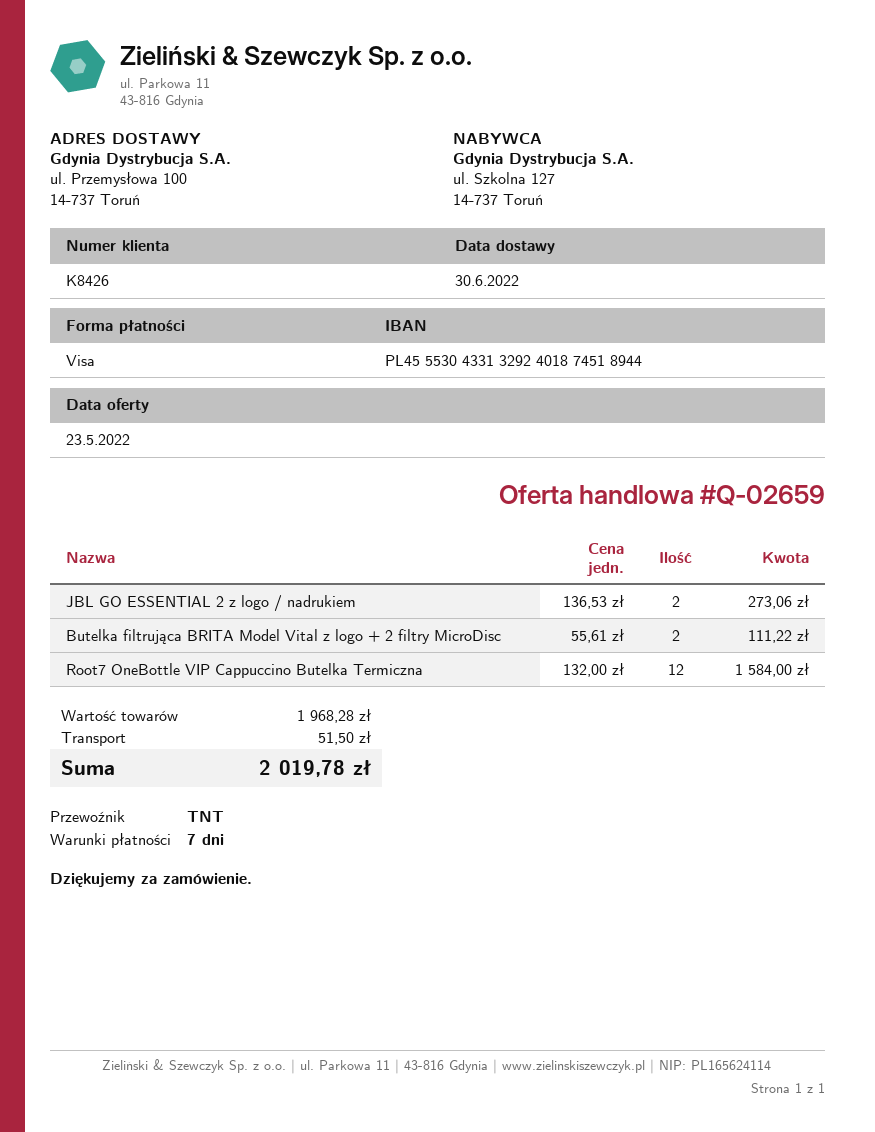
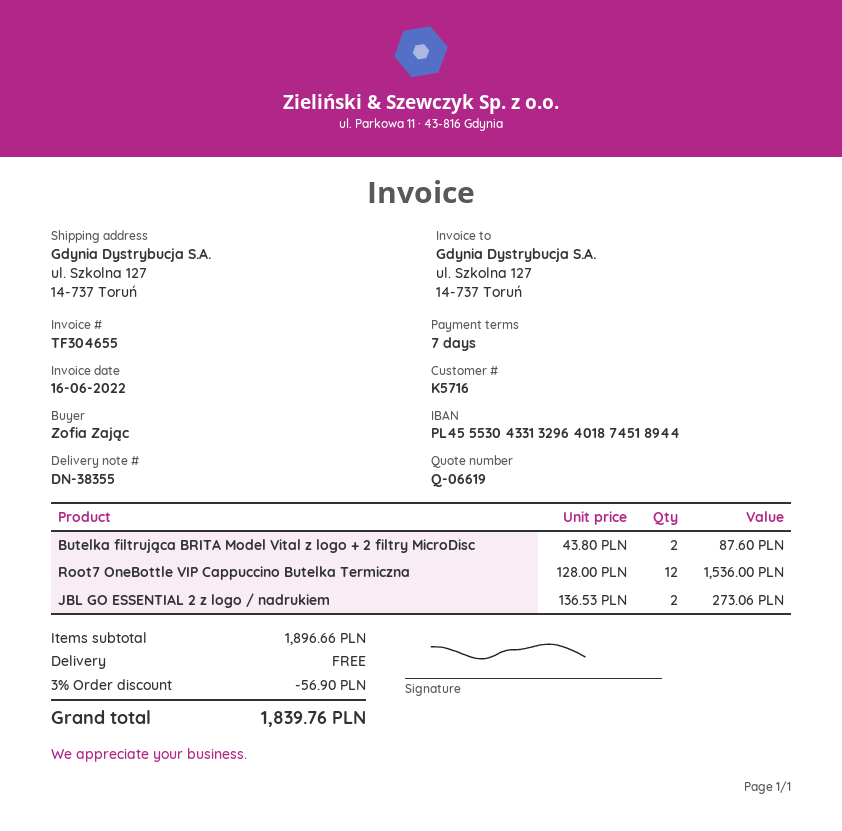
quote number: Q-02659 -> Q-06619
customer number: K8426 -> K5716
bank account: PL45553043313292401874518944 -> PL45553043313296401874518944
ship to: ul. Przemysłowa 100, 14-737 Toruń -> ul. Szkolna 127, 14-737 Toruń
Butelka filtrująca BRITA Model Vital z logo + 2 filtry MicroDisc: 2 x 55.61 = 111.22 -> 2 x 43.80 = 87.60
Root7 OneBottle VIP Cappuccino Butelka Termiczna: 12 x 132.00 = 1584.00 -> 12 x 128.00 = 1536.00
subtotal: 1968.28 -> 1896.66
discount: none -> 3% = 56.90
shipping: 51.50 -> 0.00
total: 2019.78 -> 1839.76

